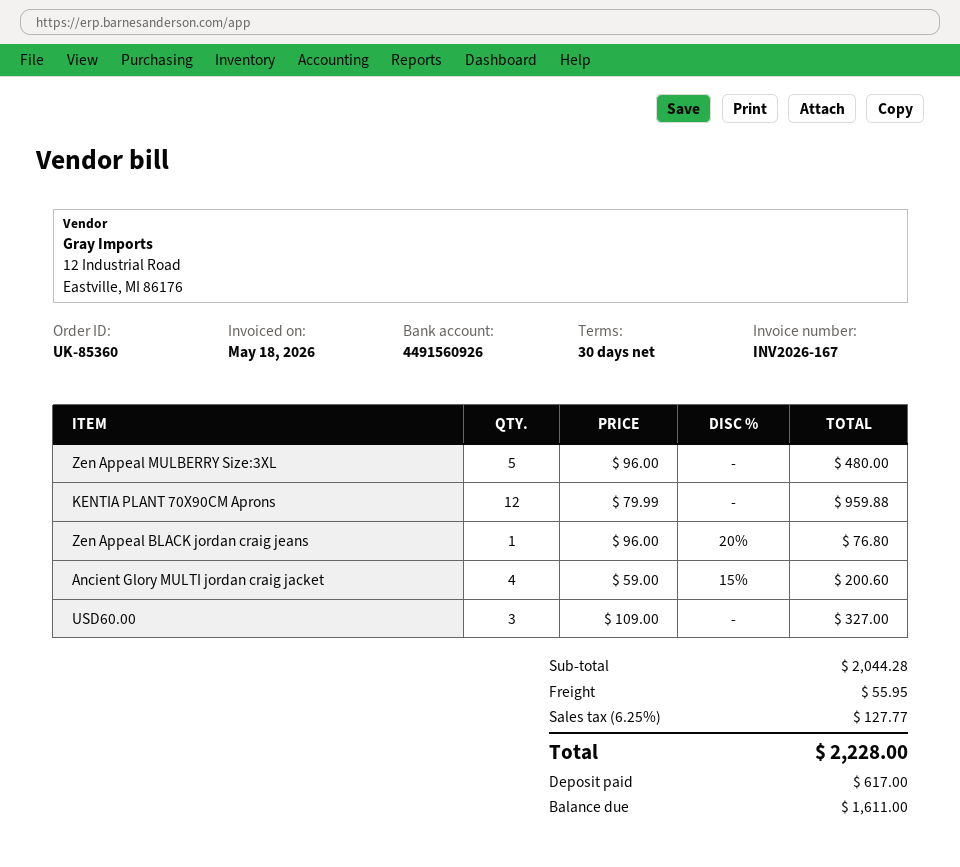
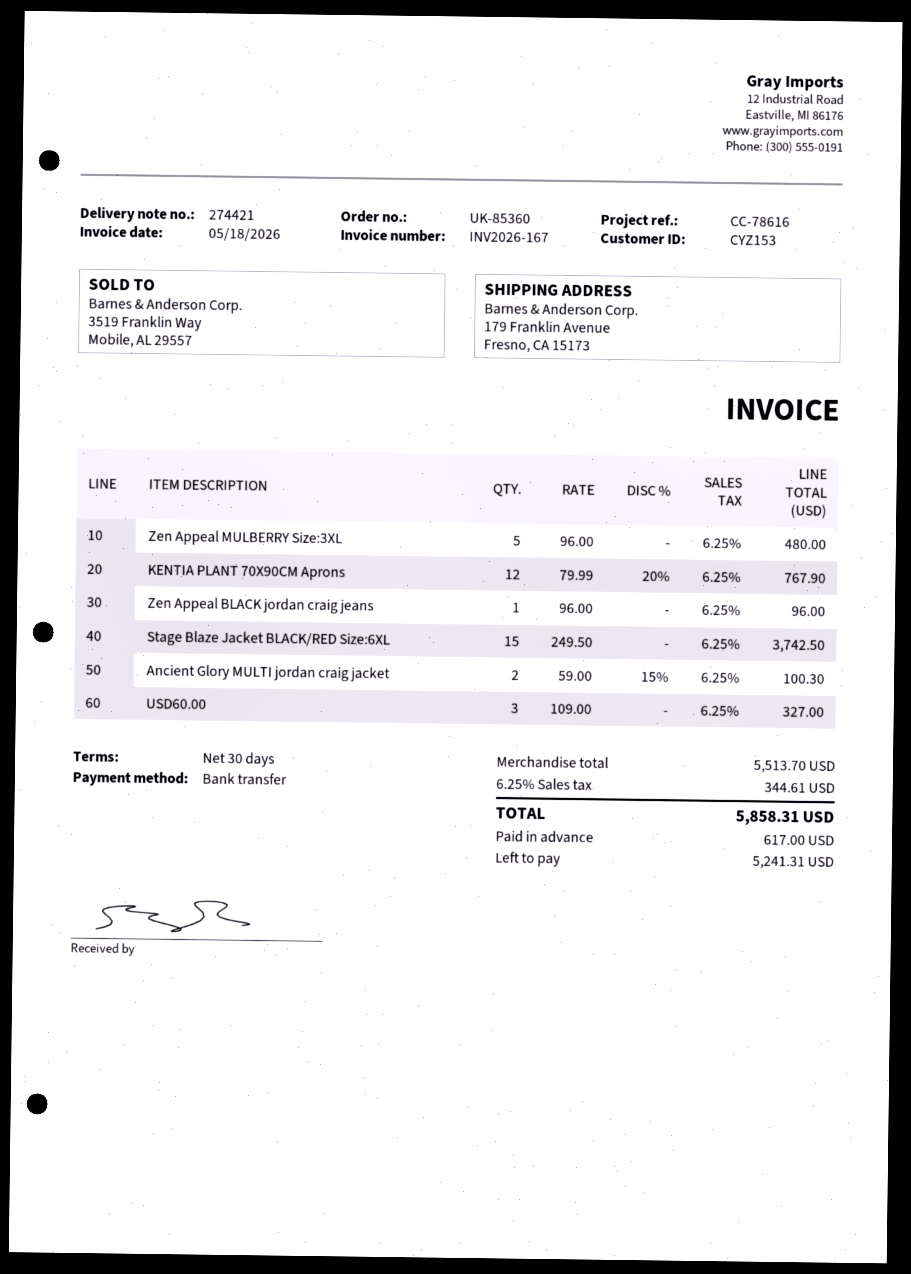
KENTIA PLANT 70X90CM Aprons: 12 x 79.99 = 959.88 -> 12 x 79.99 - 20% = 767.90
Zen Appeal BLACK jordan craig jeans: 1 x 96.00 - 20% = 76.80 -> 1 x 96.00 = 96.00
Ancient Glory MULTI jordan craig jacket: 4 x 59.00 - 15% = 200.60 -> 2 x 59.00 - 15% = 100.30
Stage Blaze Jacket BLACK/RED Size:6XL: none -> 15 x 249.50 = 3742.50
subtotal: 2044.28 -> 5513.70
shipping: 55.95 -> none
tax: 6.25% = 127.77 -> 6.25% = 344.61
total: 2228.00 -> 5858.31
balance: 1611.00 -> 5241.31

